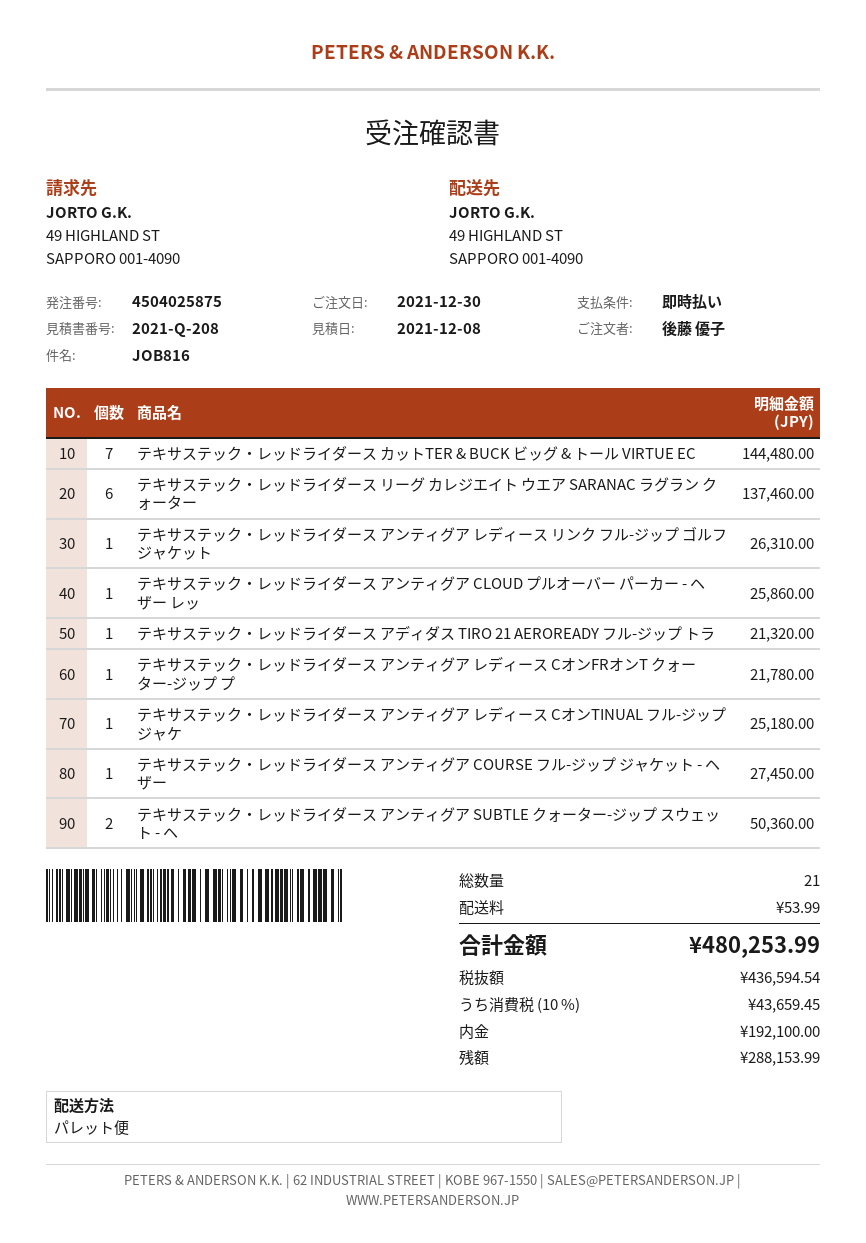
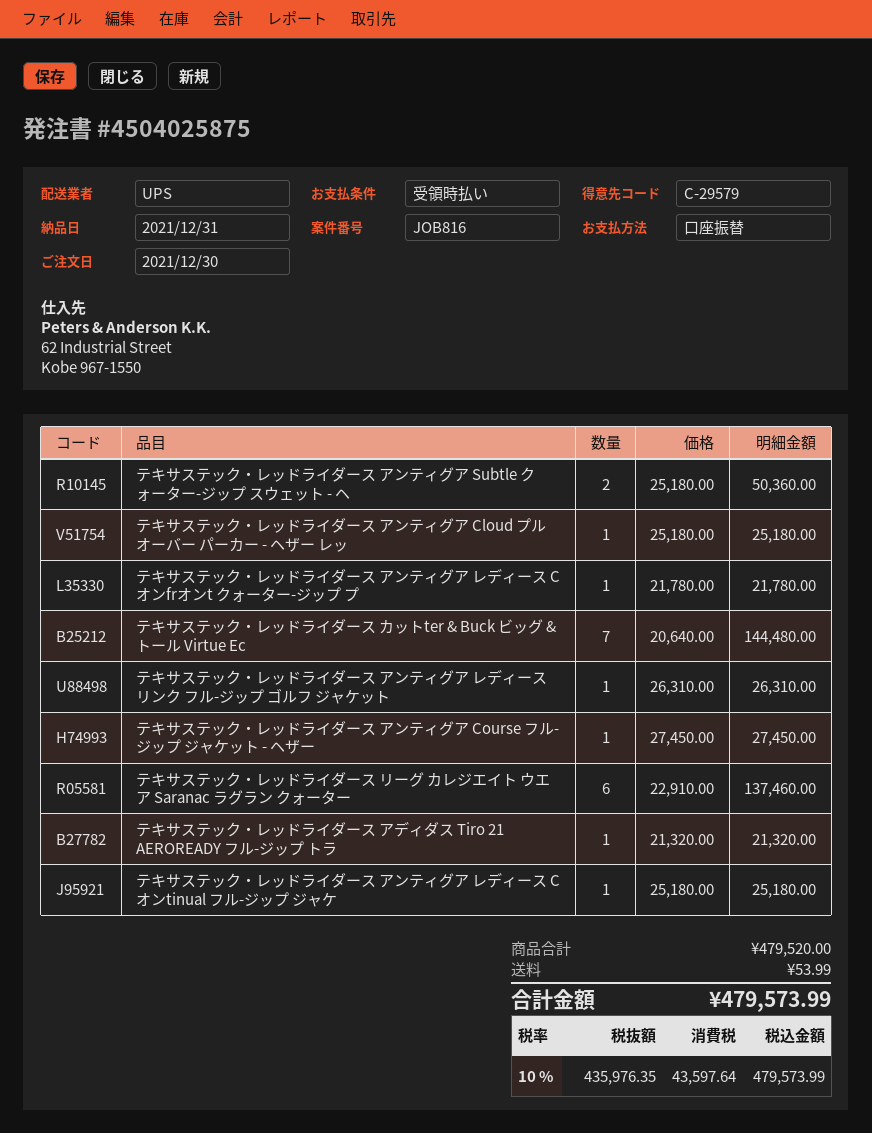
shipping method: pallet freight -> UPS
テキサステック・レッドライダース アンティグア CLOUD プルオーバー パーカー - ヘザー レッ: 1 for 25860.00 -> 1 for 25180.00
net: 436594.54 -> 435976.35
tax: 10% = 43659.45 -> 10% = 43597.64
total: 480253.99 -> 479573.99

